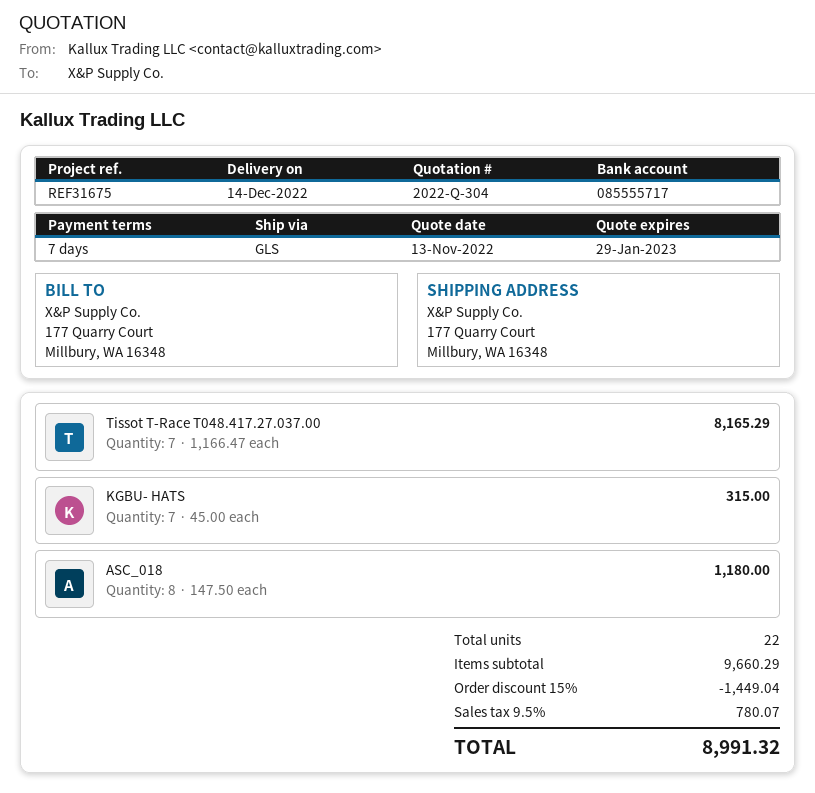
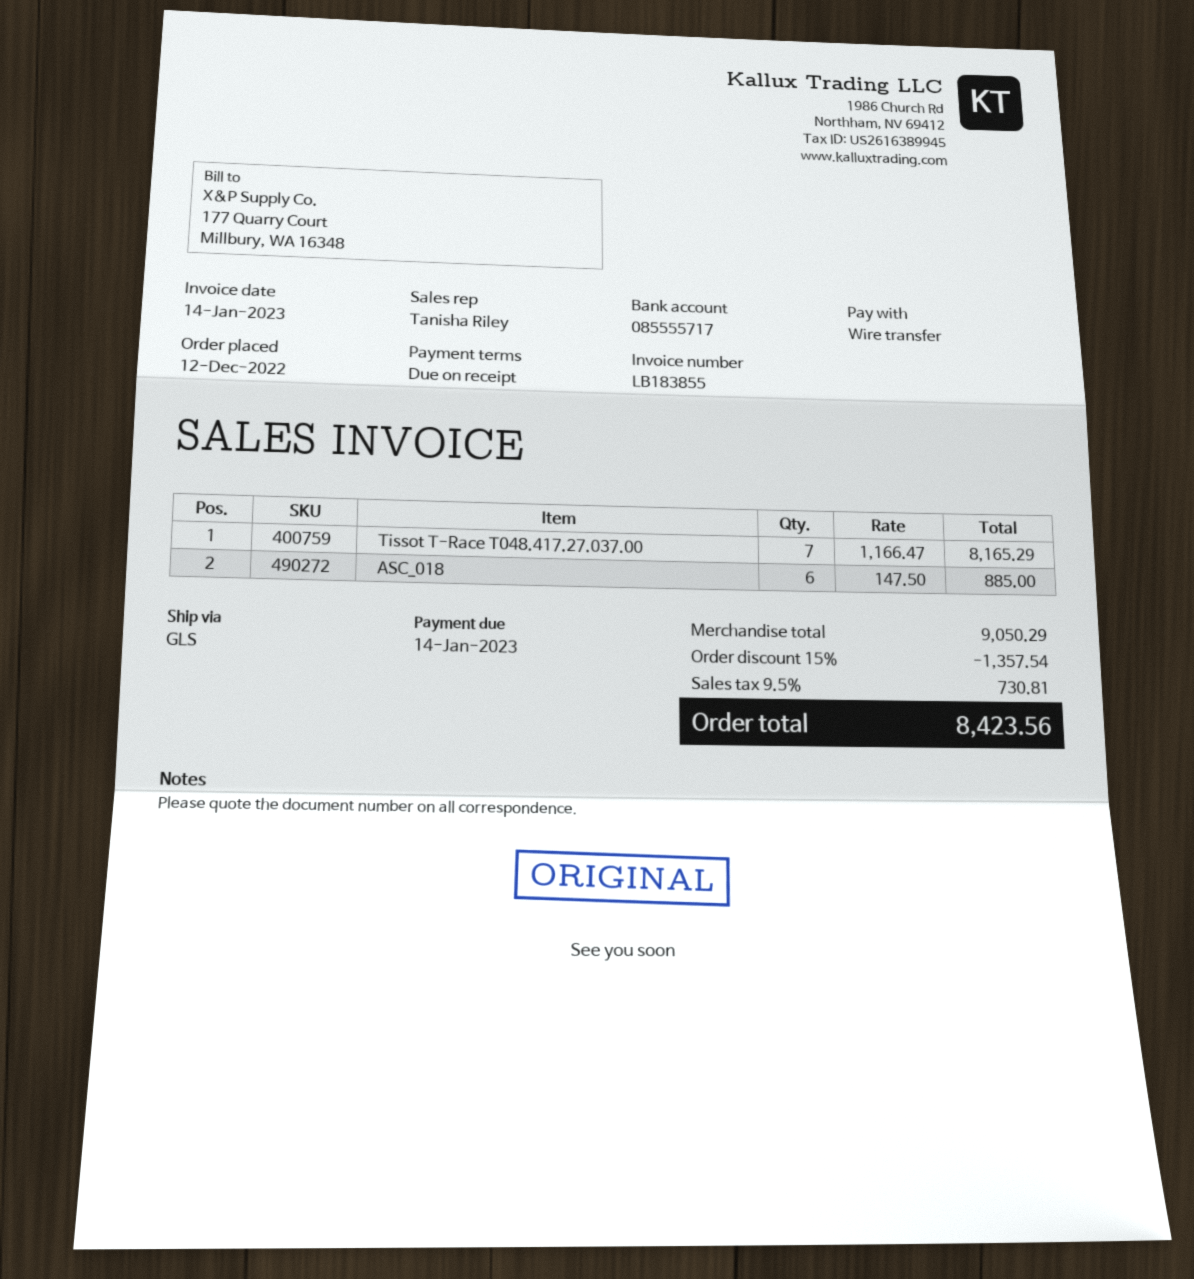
payment terms: 7 days -> on receipt
KGBU- HATS: 7 x 45.00 = 315.00 -> none
ASC_018: 8 x 147.50 = 1180.00 -> 6 x 147.50 = 885.00
subtotal: 9660.29 -> 9050.29
discount: 15% = 1449.04 -> 15% = 1357.54
tax: 9.5% = 780.07 -> 9.5% = 730.81
total: 8991.32 -> 8423.56

